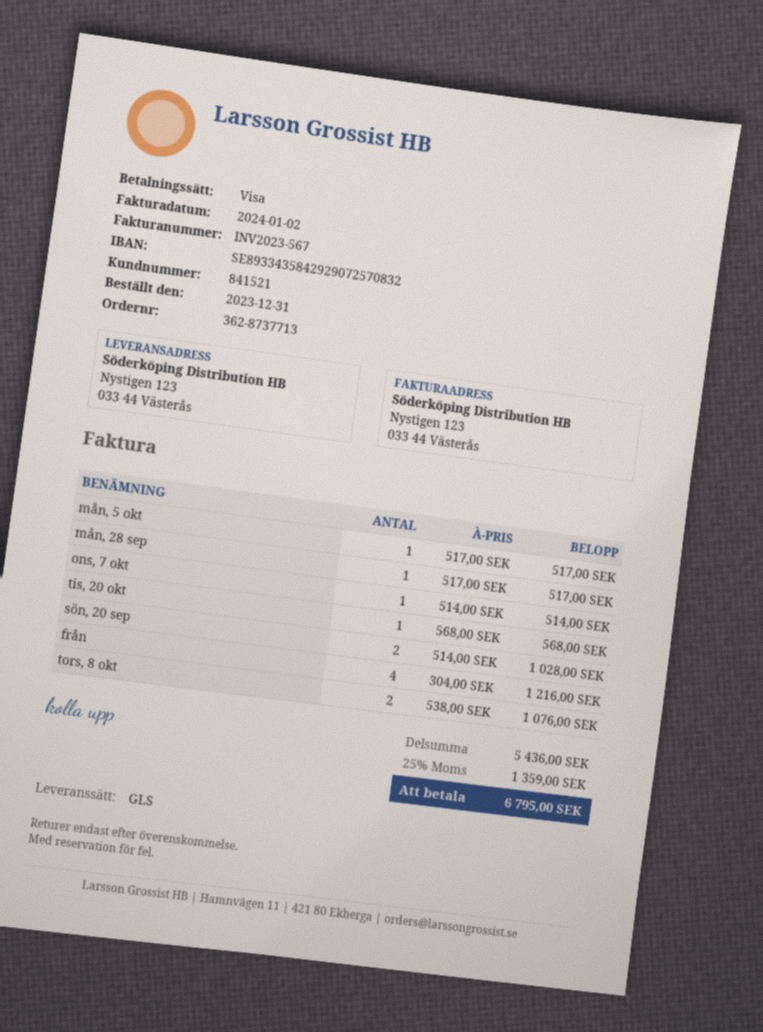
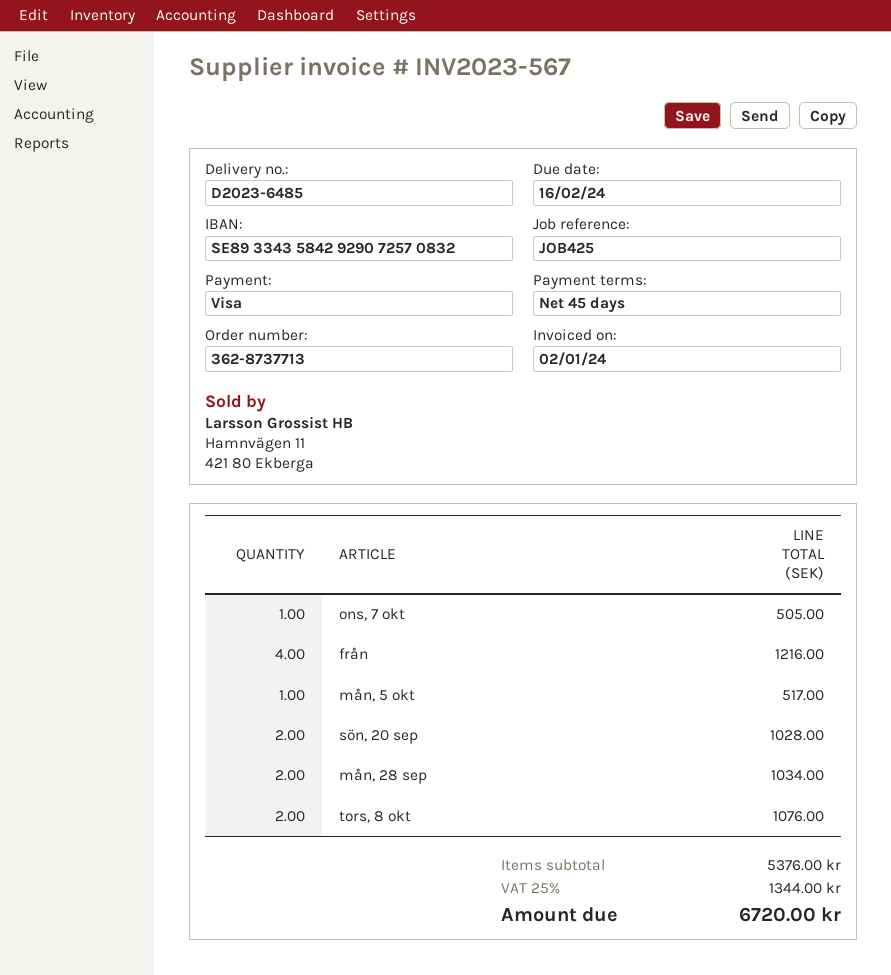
mån, 28 sep: 1 for 517.00 -> 2 for 1034.00
ons, 7 okt: 1 for 514.00 -> 1 for 505.00
tis, 20 okt: 1 for 568.00 -> none
subtotal: 5436.00 -> 5376.00
tax: 25% = 1359.00 -> 25% = 1344.00
total: 6795.00 -> 6720.00

